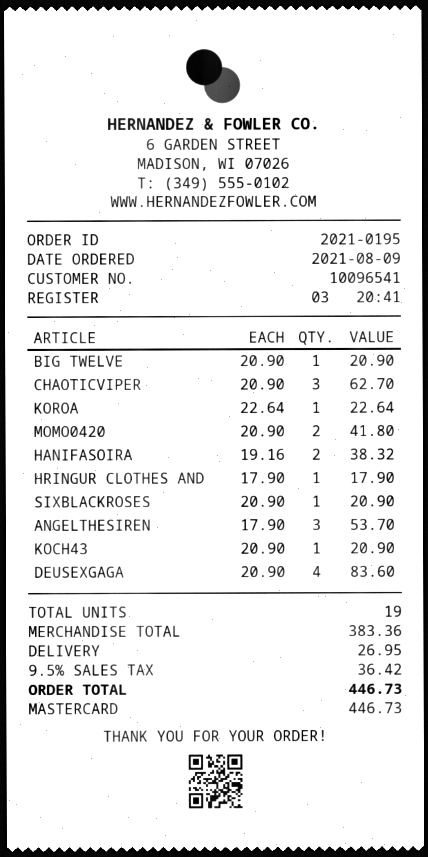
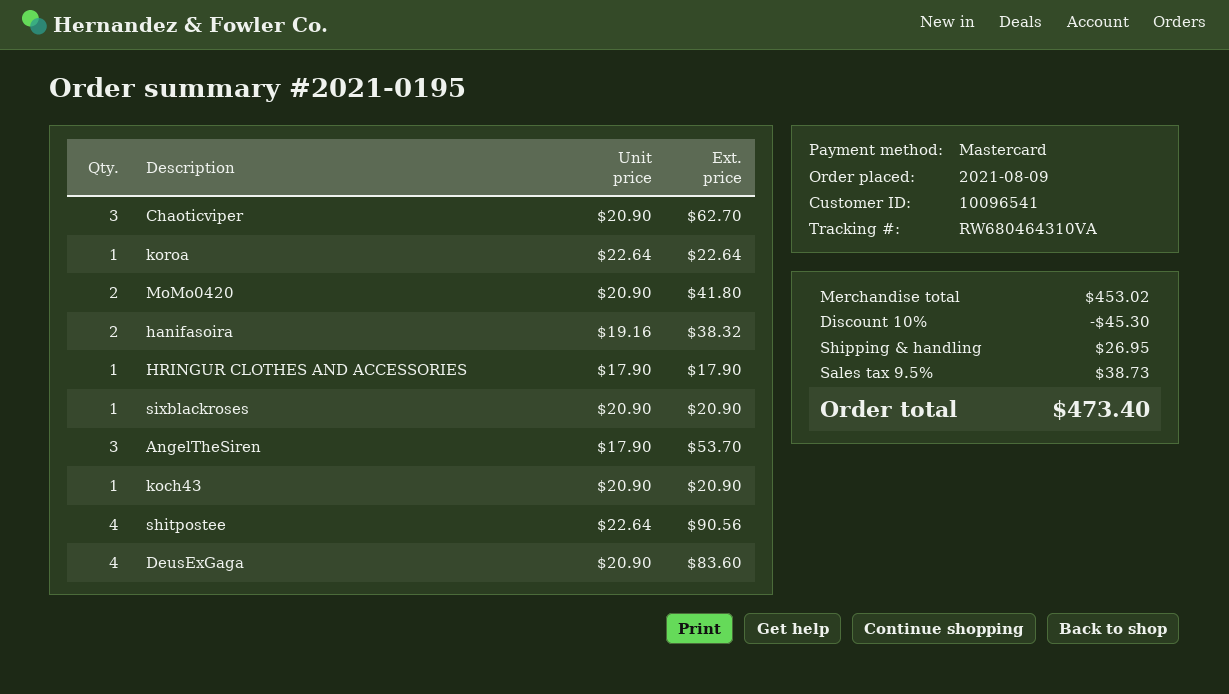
BIG TWELVE: 1 x 20.90 = 20.90 -> none
shitpostee: none -> 4 x 22.64 = 90.56
subtotal: 383.36 -> 453.02
discount: none -> 10% = 45.30
tax: 9.5% = 36.42 -> 9.5% = 38.73
total: 446.73 -> 473.40

